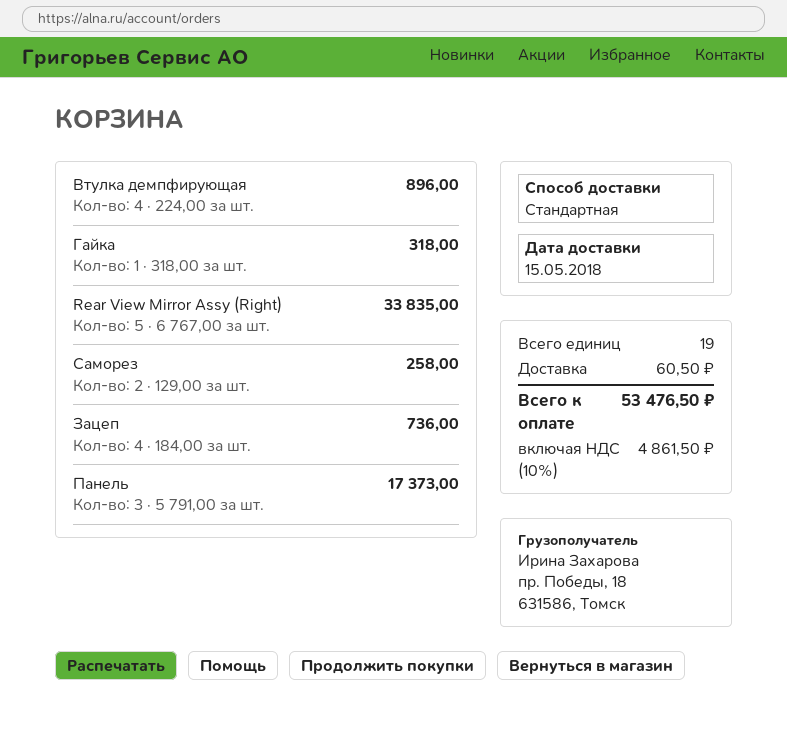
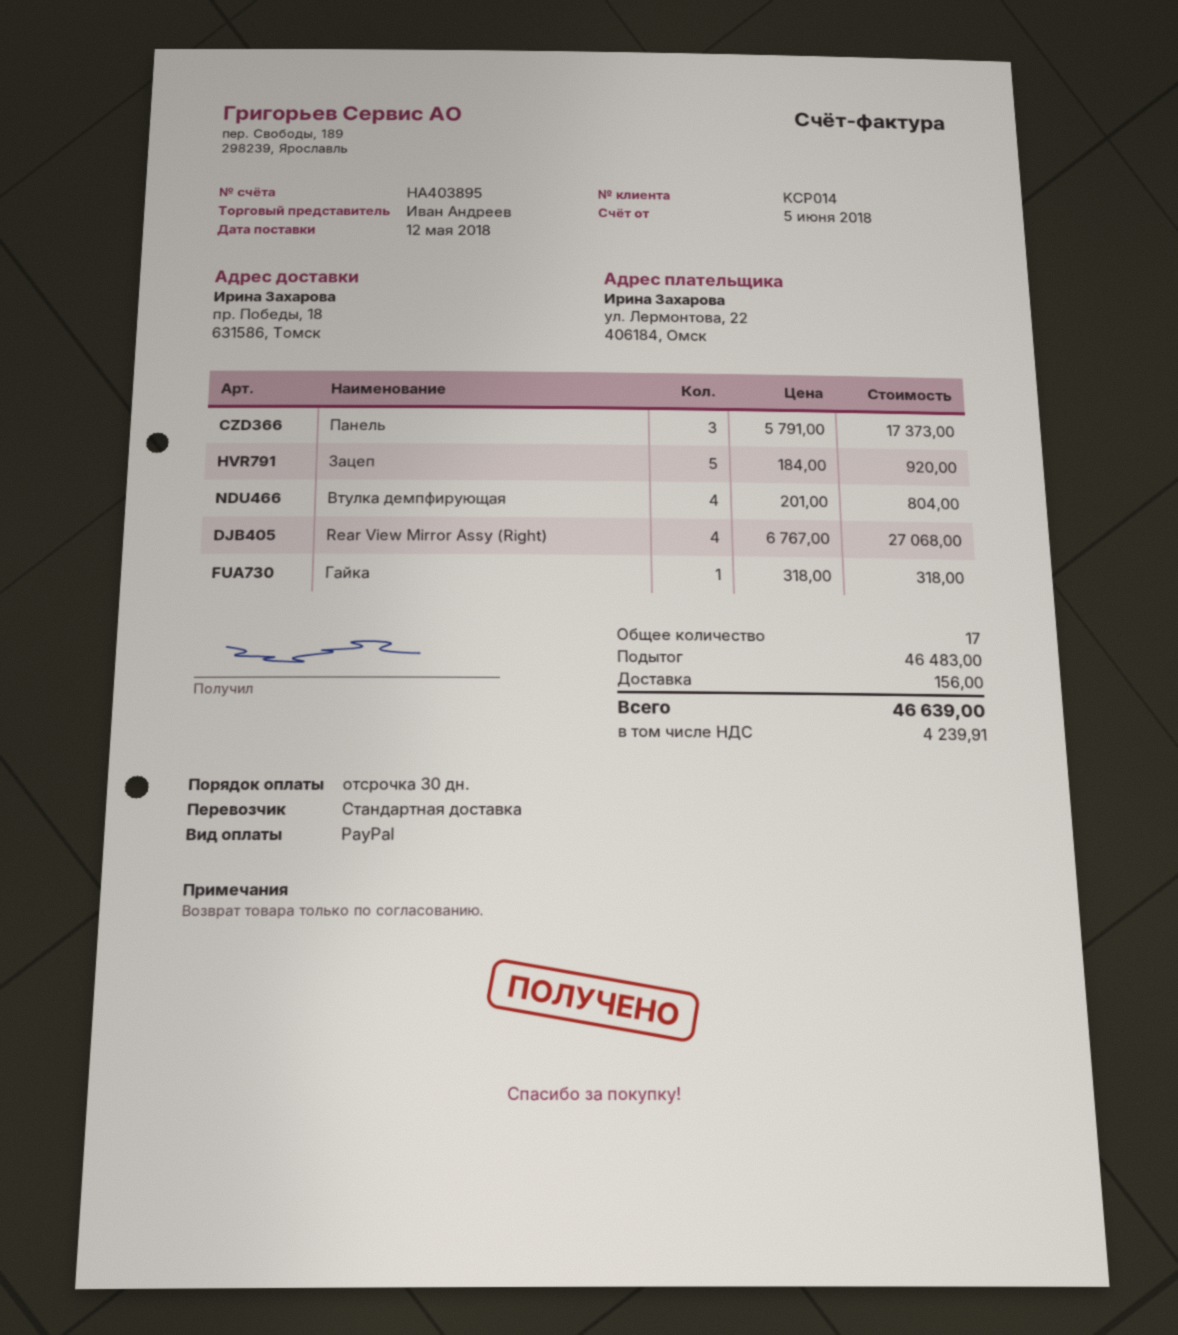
delivery date: 2018-05-15 -> 2018-05-12
Втулка демпфирующая: 4 x 224.00 = 896.00 -> 4 x 201.00 = 804.00
Rear View Mirror Assy (Right): 5 x 6767.00 = 33835.00 -> 4 x 6767.00 = 27068.00
Саморез: 2 x 129.00 = 258.00 -> none
Зацеп: 4 x 184.00 = 736.00 -> 5 x 184.00 = 920.00
total quantity: 19 -> 17
shipping: 60.50 -> 156.00
tax: 4861.50 -> 4239.91
total: 53476.50 -> 46639.00

